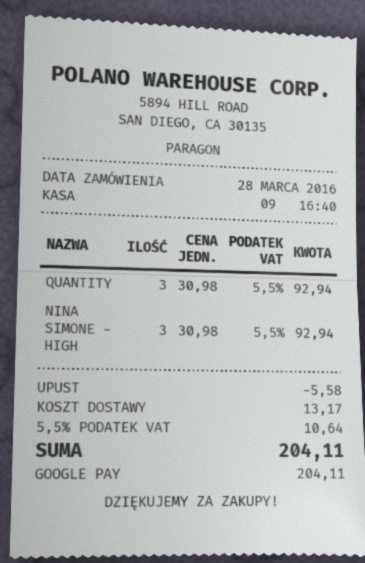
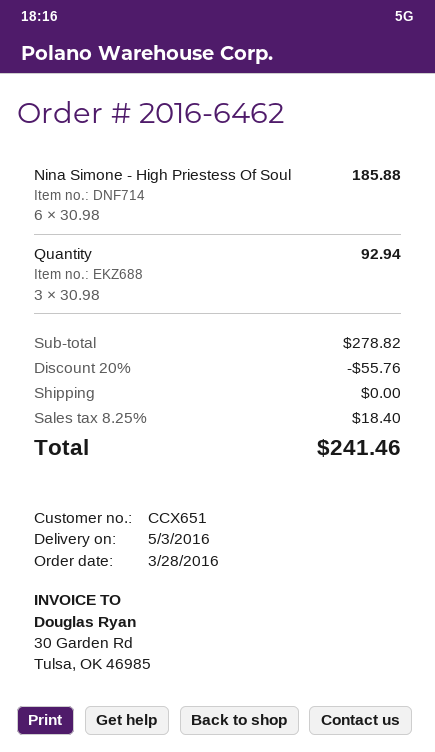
NINA SIMONE - HIGH: 3 x 30.98 = 92.94 -> 6 x 30.98 = 185.88
discount: 5.58 -> 55.76
shipping: 13.17 -> 0.00
tax: 5.5% = 10.64 -> 8.25% = 18.40
total: 204.11 -> 241.46

